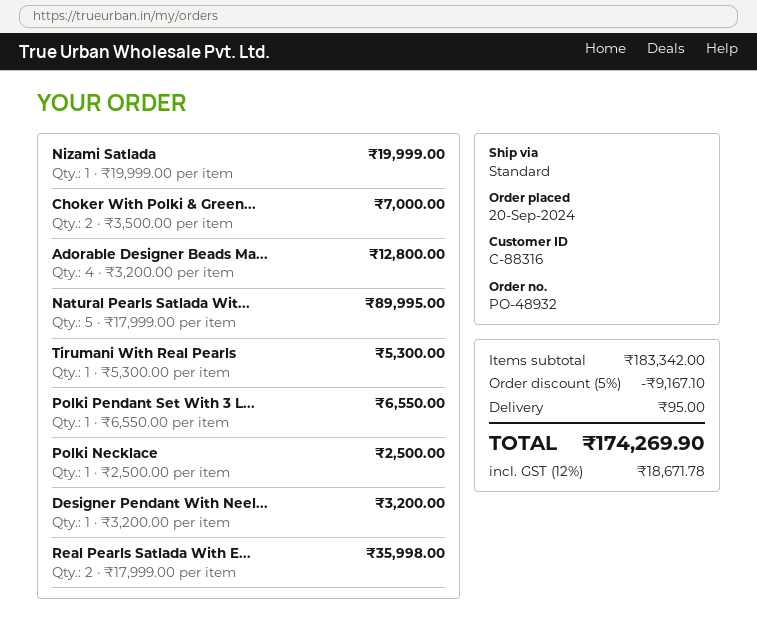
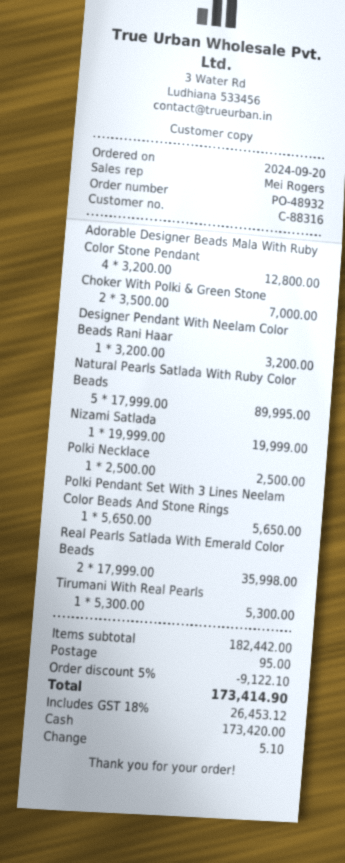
Polki Pendant Set With 3 L...: 1 x 6550.00 = 6550.00 -> 1 x 5650.00 = 5650.00
subtotal: 183342.00 -> 182442.00
discount: 5% = 9167.10 -> 5% = 9122.10
tax: 12% = 18671.78 -> 18% = 26453.12
total: 174269.90 -> 173414.90

